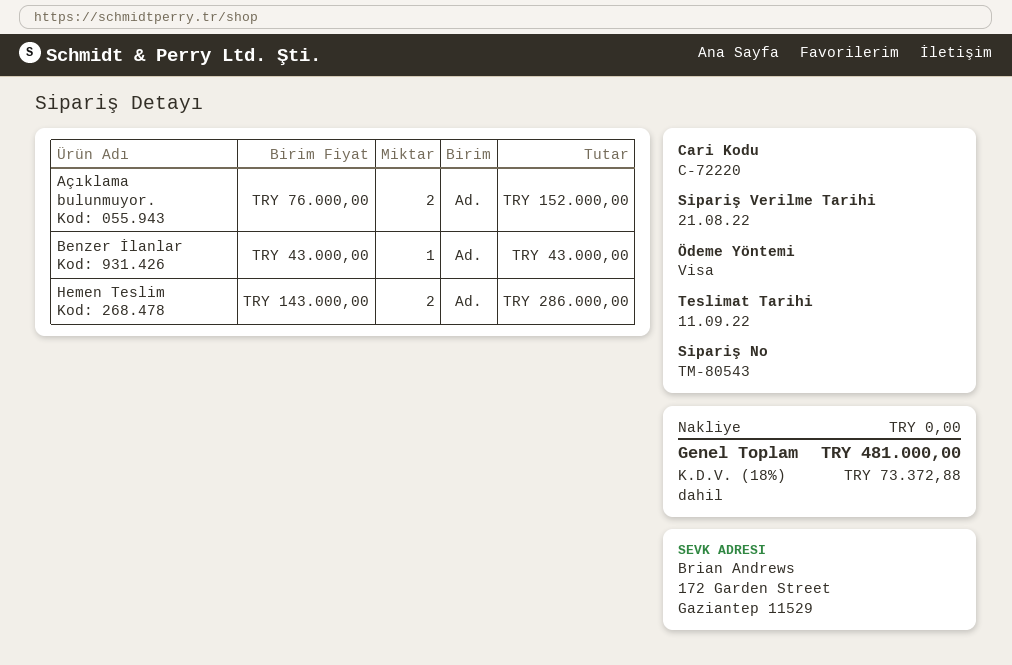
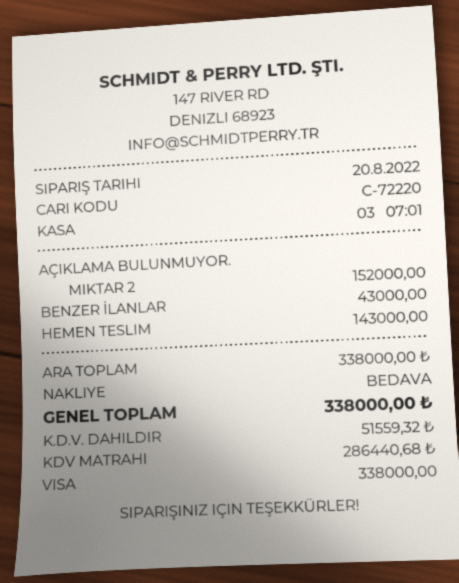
order date: 2022-08-21 -> 2022-08-20
Hemen Teslim: 2 for 286000.00 -> 1 for 143000.00
tax: 73372.88 -> 51559.32
total: 481000.00 -> 338000.00

